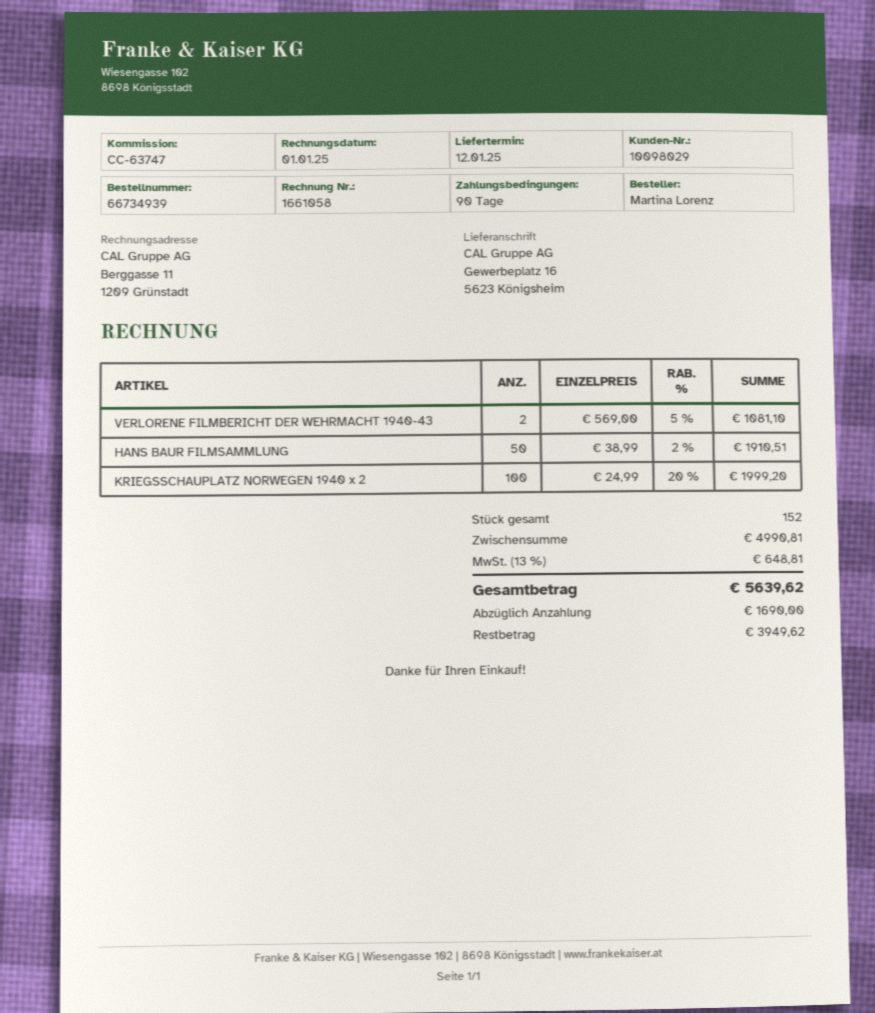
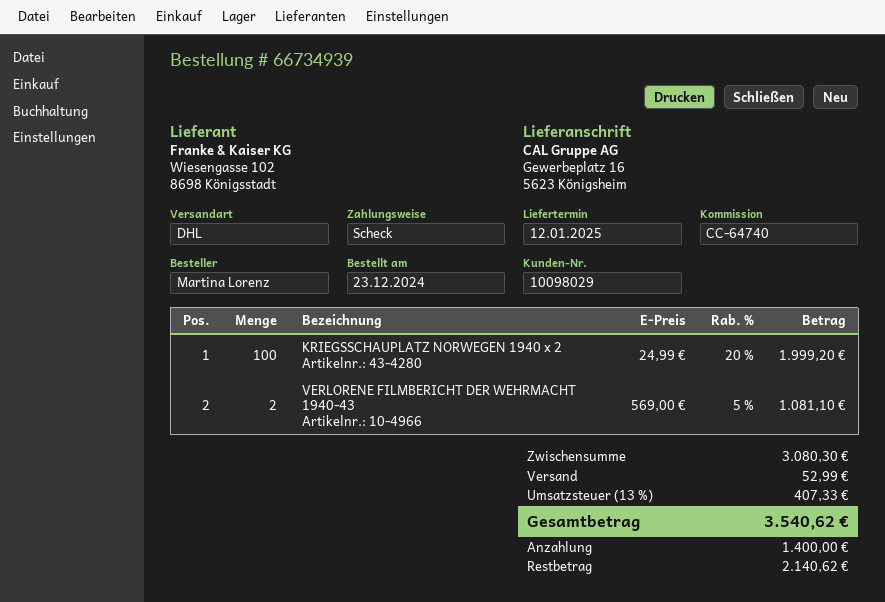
reference: CC-63747 -> CC-64740
HANS BAUR FILMSAMMLUNG: 50 x 38.99 - 2% = 1910.51 -> none
subtotal: 4990.81 -> 3080.30
shipping: none -> 52.99
tax: 13% = 648.81 -> 13% = 407.33
total: 5639.62 -> 3540.62
deposit: 1690.00 -> 1400.00
balance: 3949.62 -> 2140.62

